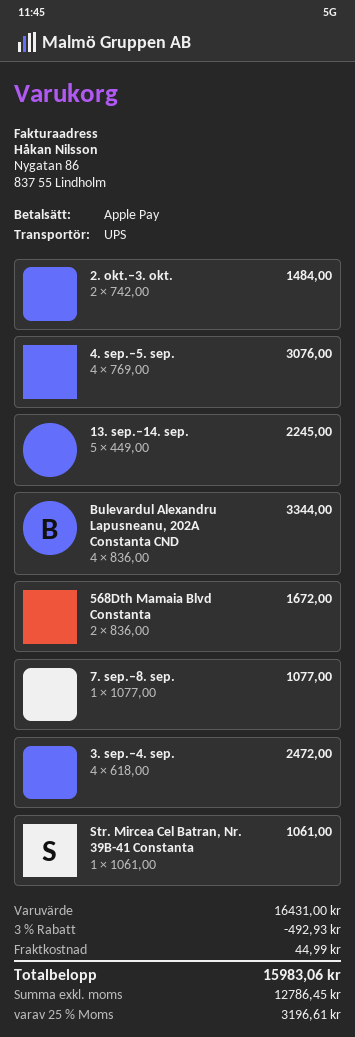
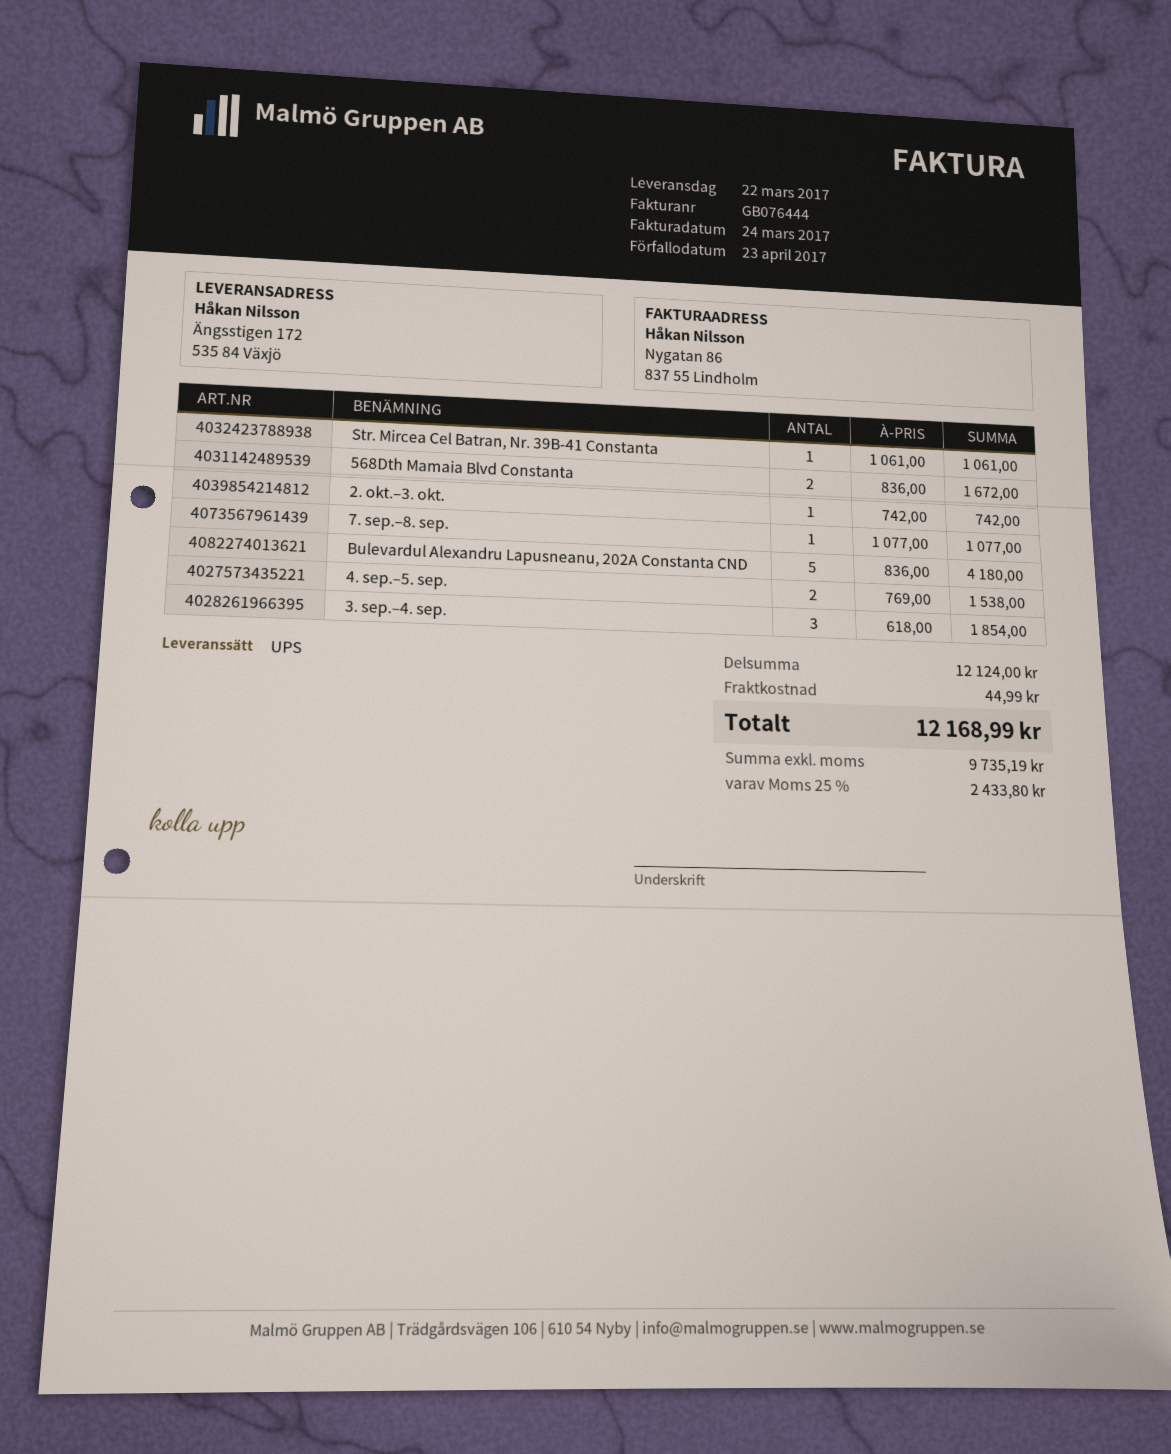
2. okt.–3. okt.: 2 x 742.00 = 1484.00 -> 1 x 742.00 = 742.00
4. sep.–5. sep.: 4 x 769.00 = 3076.00 -> 2 x 769.00 = 1538.00
13. sep.–14. sep.: 5 x 449.00 = 2245.00 -> none
Bulevardul Alexandru Lapusneanu, 202A Constanta CND: 4 x 836.00 = 3344.00 -> 5 x 836.00 = 4180.00
3. sep.–4. sep.: 4 x 618.00 = 2472.00 -> 3 x 618.00 = 1854.00
subtotal: 16431.00 -> 12124.00
discount: 3% = 492.93 -> none
net: 12786.45 -> 9735.19
tax: 25% = 3196.61 -> 25% = 2433.80
total: 15983.06 -> 12168.99

